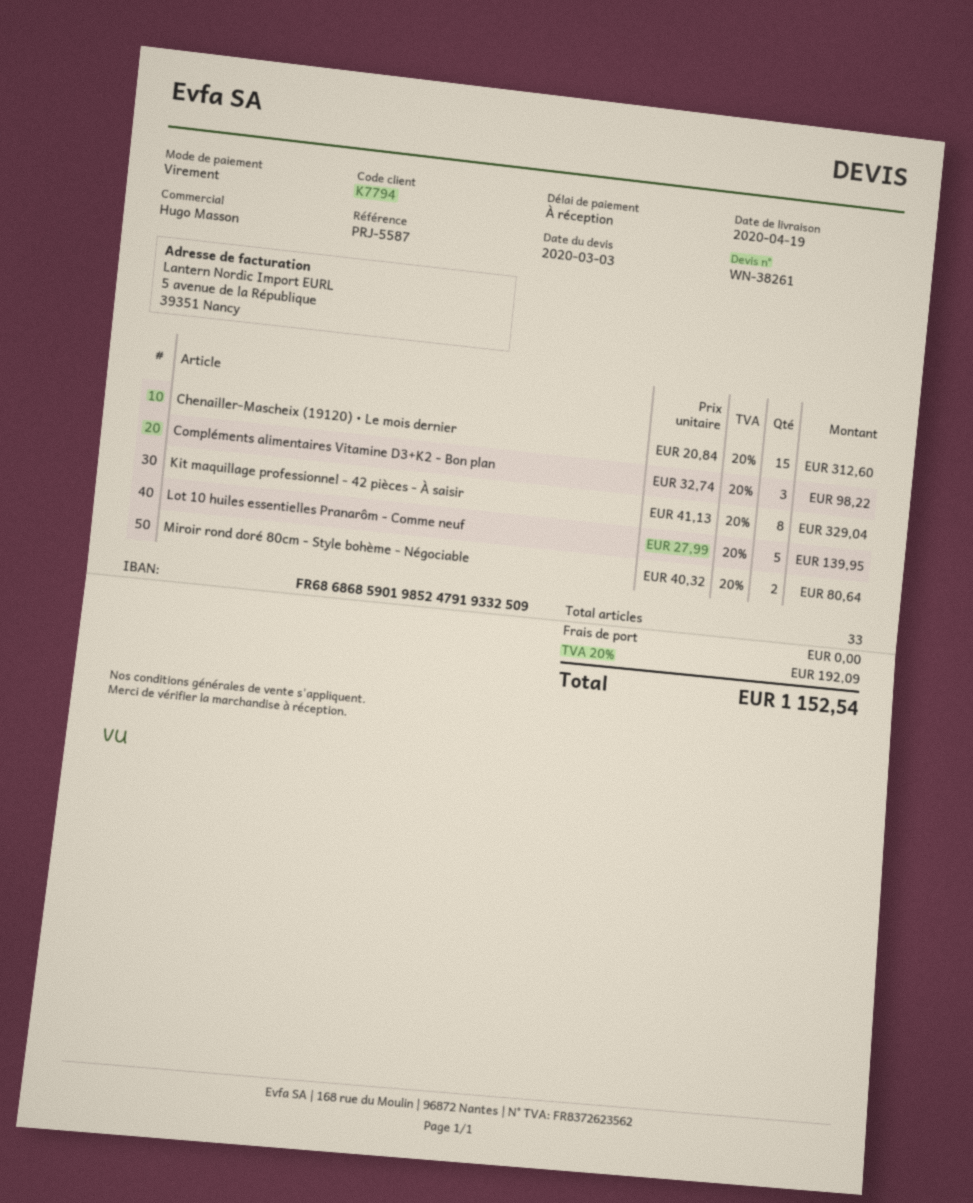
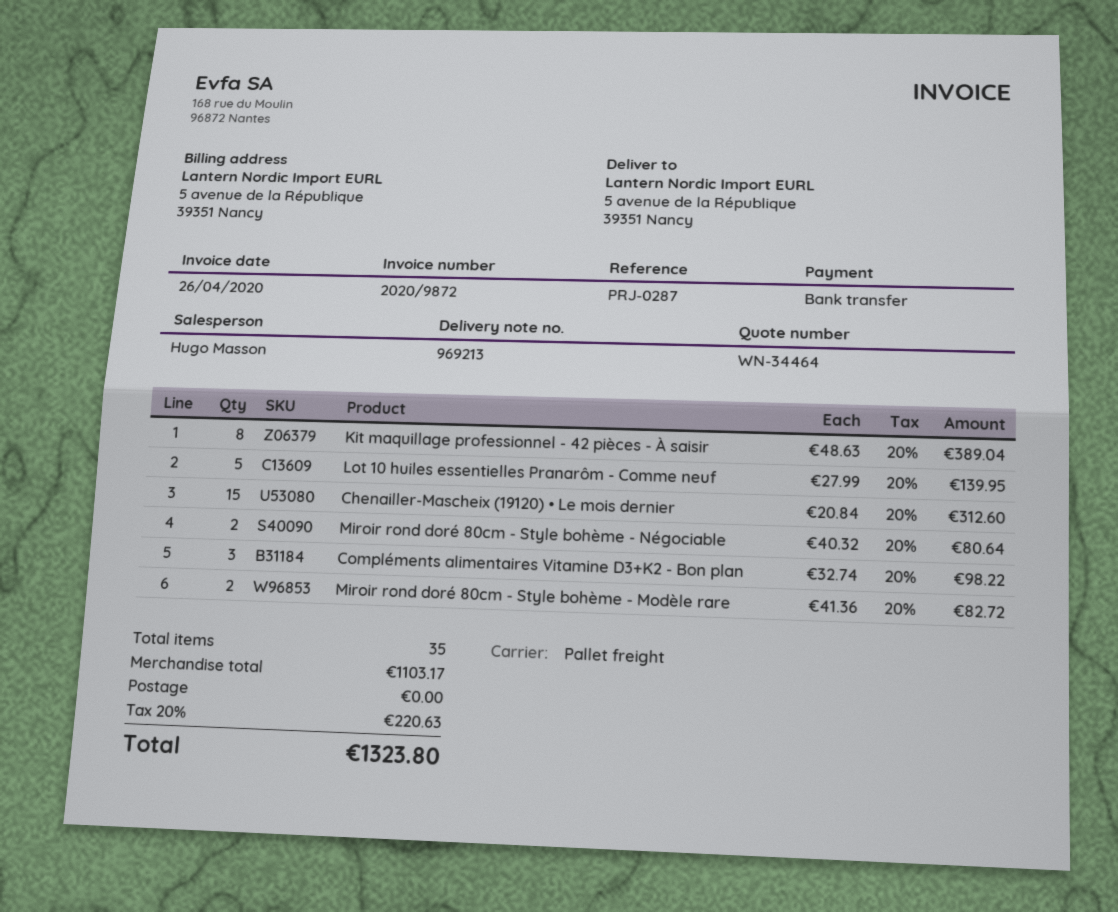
quote number: WN-38261 -> WN-34464
reference: PRJ-5587 -> PRJ-0287
Kit maquillage professionnel - 42 pièces - À saisir: 8 x 41.13 = 329.04 -> 8 x 48.63 = 389.04
Miroir rond doré 80cm - Style bohème - Modèle rare: none -> 2 x 41.36 = 82.72
total quantity: 33 -> 35
tax: 20% = 192.09 -> 20% = 220.63
total: 1152.54 -> 1323.80

